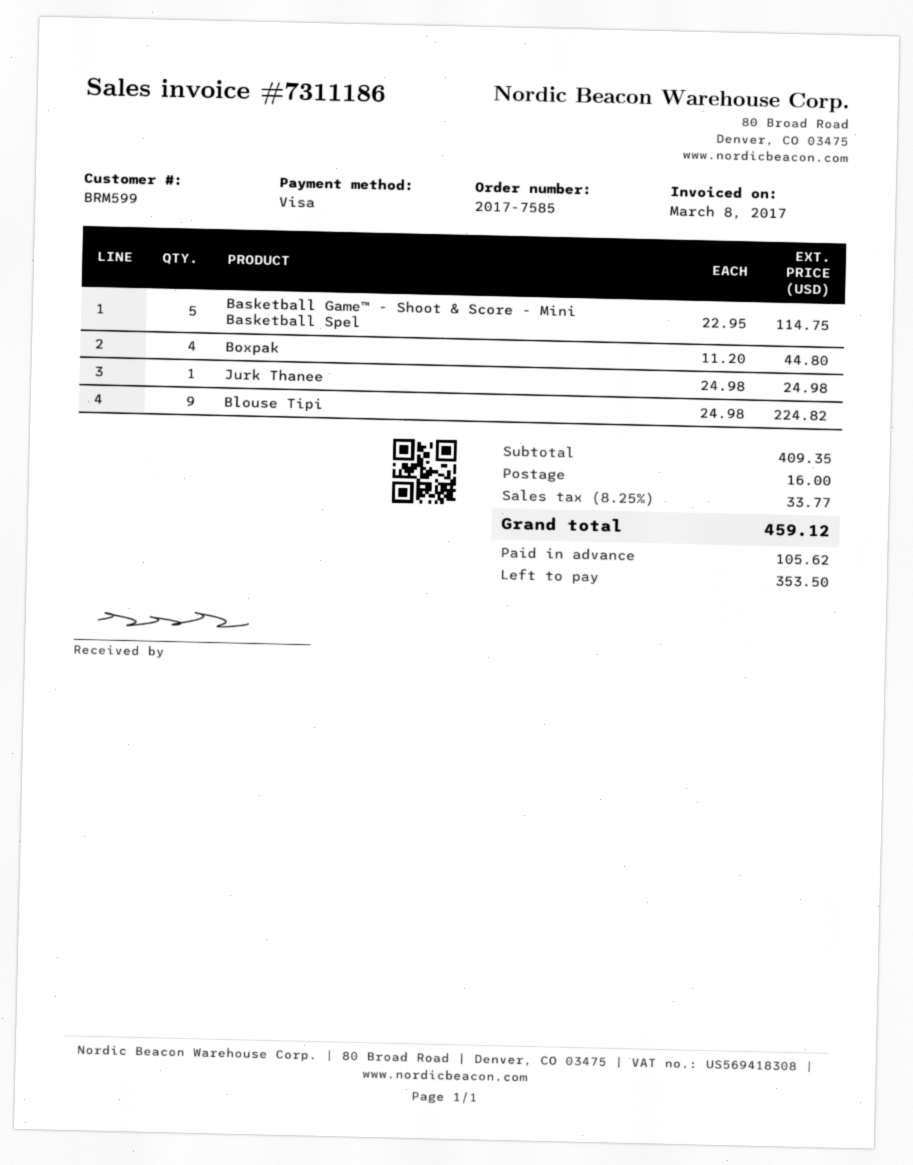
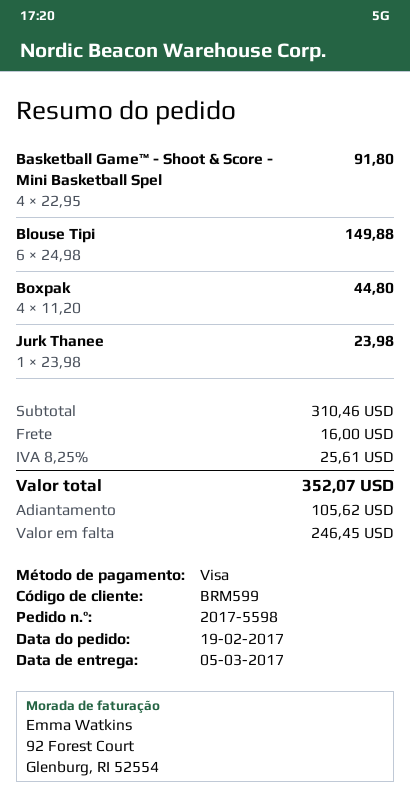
order number: 2017-7585 -> 2017-5598
Basketball Game™ - Shoot & Score - Mini Basketball Spel: 5 x 22.95 = 114.75 -> 4 x 22.95 = 91.80
Jurk Thanee: 1 x 24.98 = 24.98 -> 1 x 23.98 = 23.98
Blouse Tipi: 9 x 24.98 = 224.82 -> 6 x 24.98 = 149.88
subtotal: 409.35 -> 310.46
tax: 8.25% = 33.77 -> 8.25% = 25.61
total: 459.12 -> 352.07
balance: 353.50 -> 246.45

